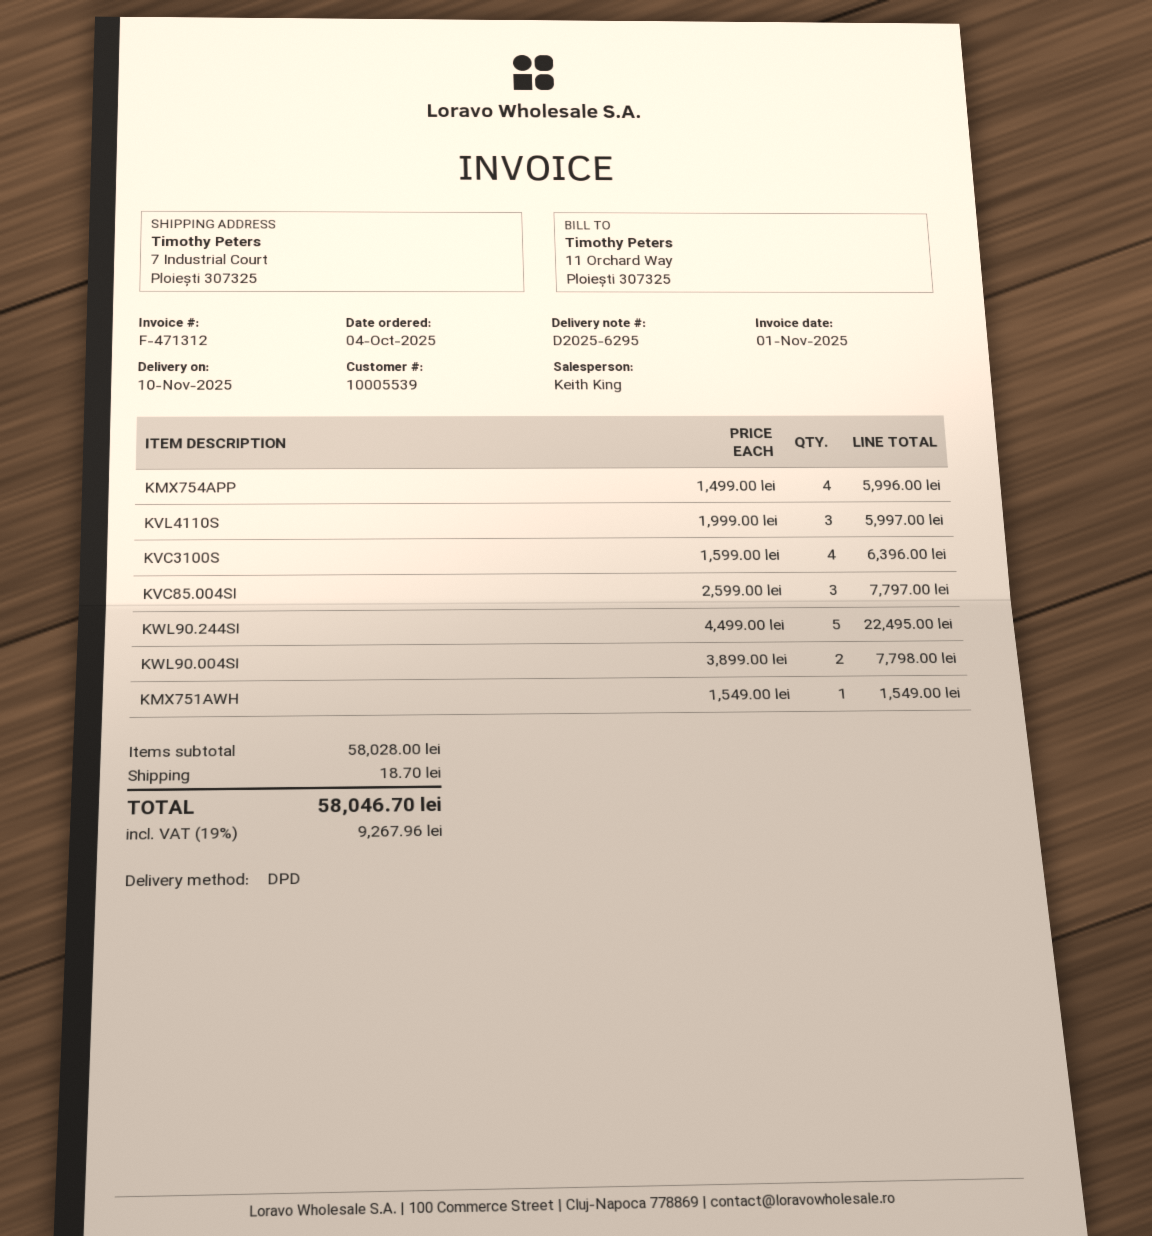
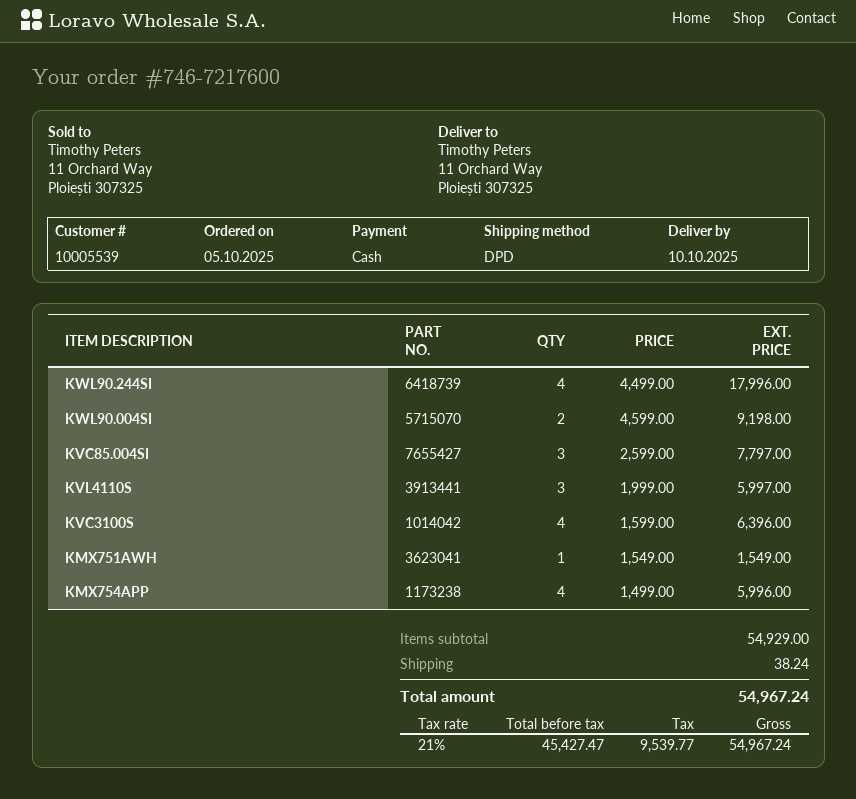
order date: 2025-10-04 -> 2025-10-05
delivery date: 2025-11-10 -> 2025-10-10
ship to: 7 Industrial Court, Ploiești 307325 -> 11 Orchard Way, Ploiești 307325
KWL90.244SI: 5 x 4499.00 = 22495.00 -> 4 x 4499.00 = 17996.00
KWL90.004SI: 2 x 3899.00 = 7798.00 -> 2 x 4599.00 = 9198.00
subtotal: 58028.00 -> 54929.00
shipping: 18.70 -> 38.24
tax: 19% = 9267.96 -> 21% = 9539.77
total: 58046.70 -> 54967.24

